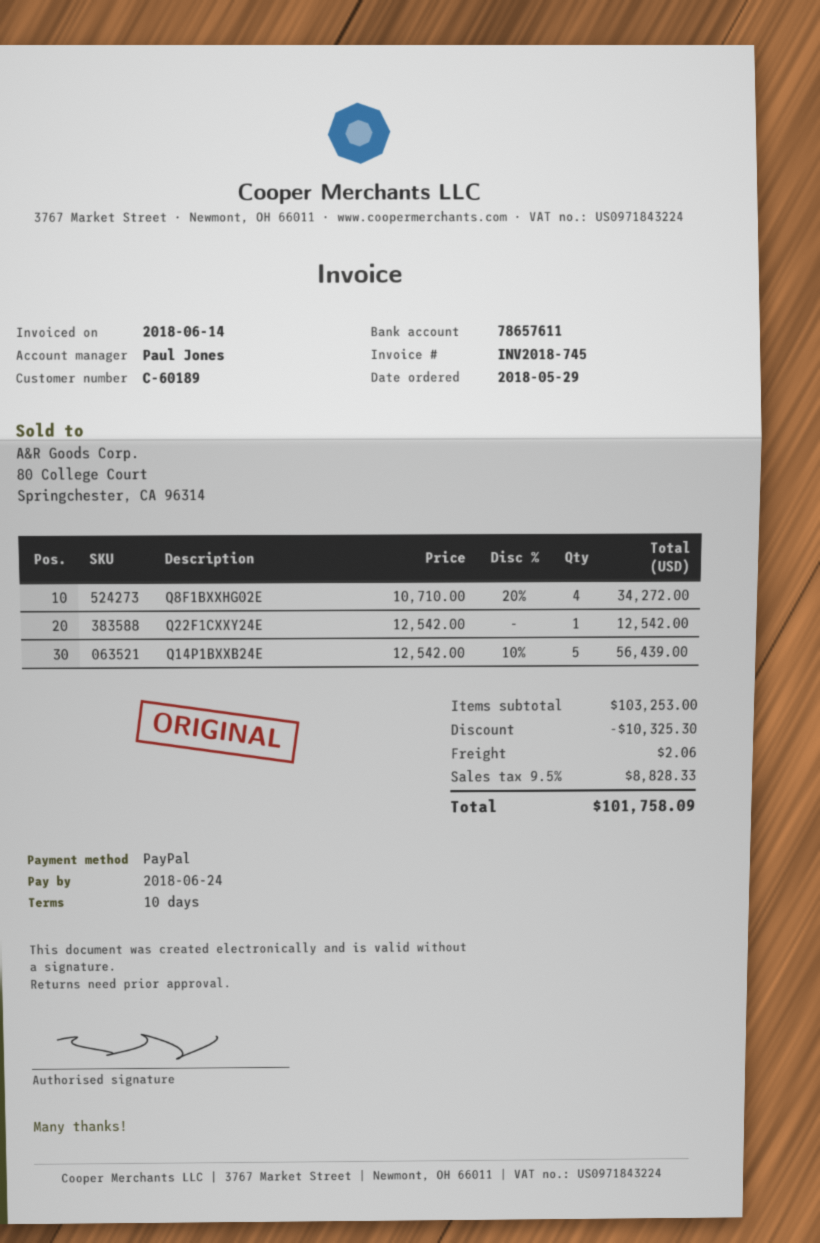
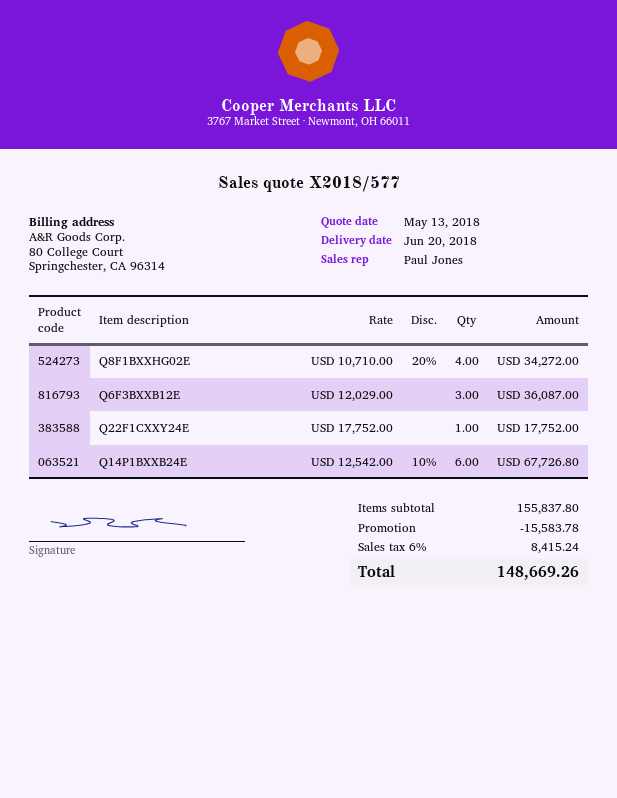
Q22F1CXXY24E: 1 x 12542.00 = 12542.00 -> 1 x 17752.00 = 17752.00
Q14P1BXXB24E: 5 x 12542.00 - 10% = 56439.00 -> 6 x 12542.00 - 10% = 67726.80
Q6F3BXXB12E: none -> 3 x 12029.00 = 36087.00
subtotal: 103253.00 -> 155837.80
discount: 10325.30 -> 15583.78
shipping: 2.06 -> none
tax: 9.5% = 8828.33 -> 6% = 8415.24
total: 101758.09 -> 148669.26

